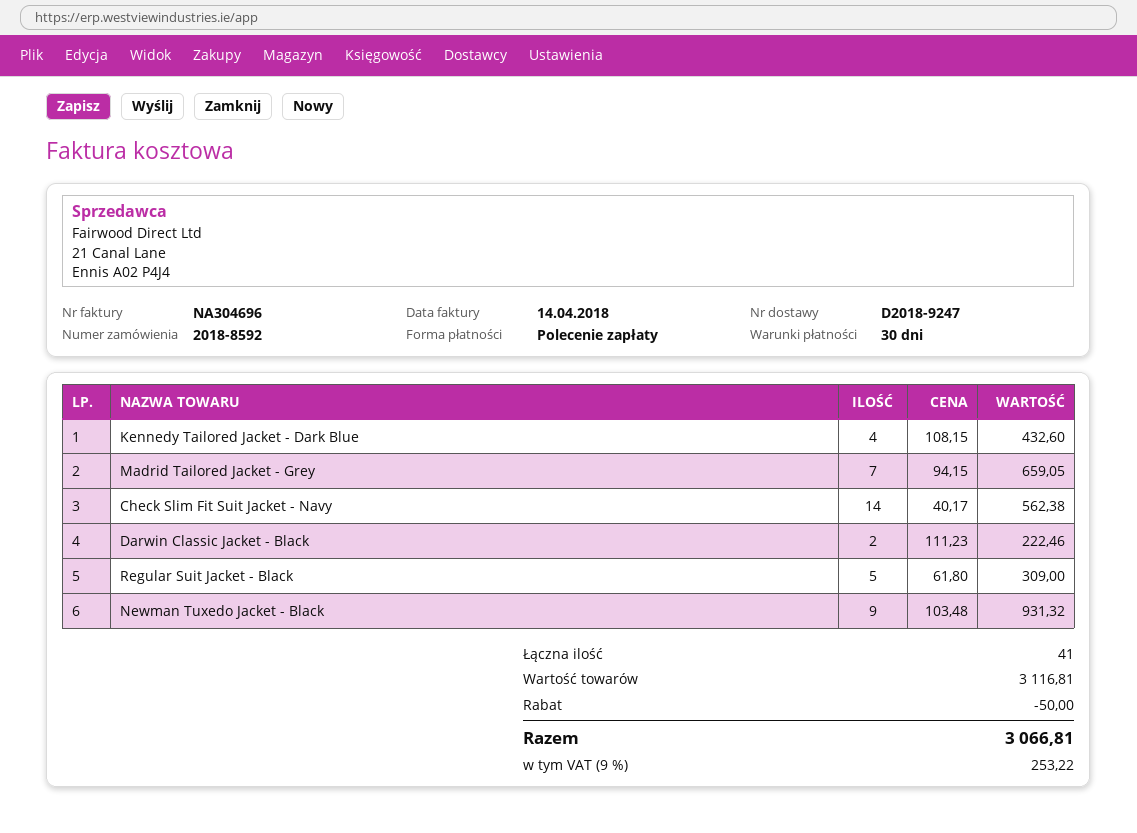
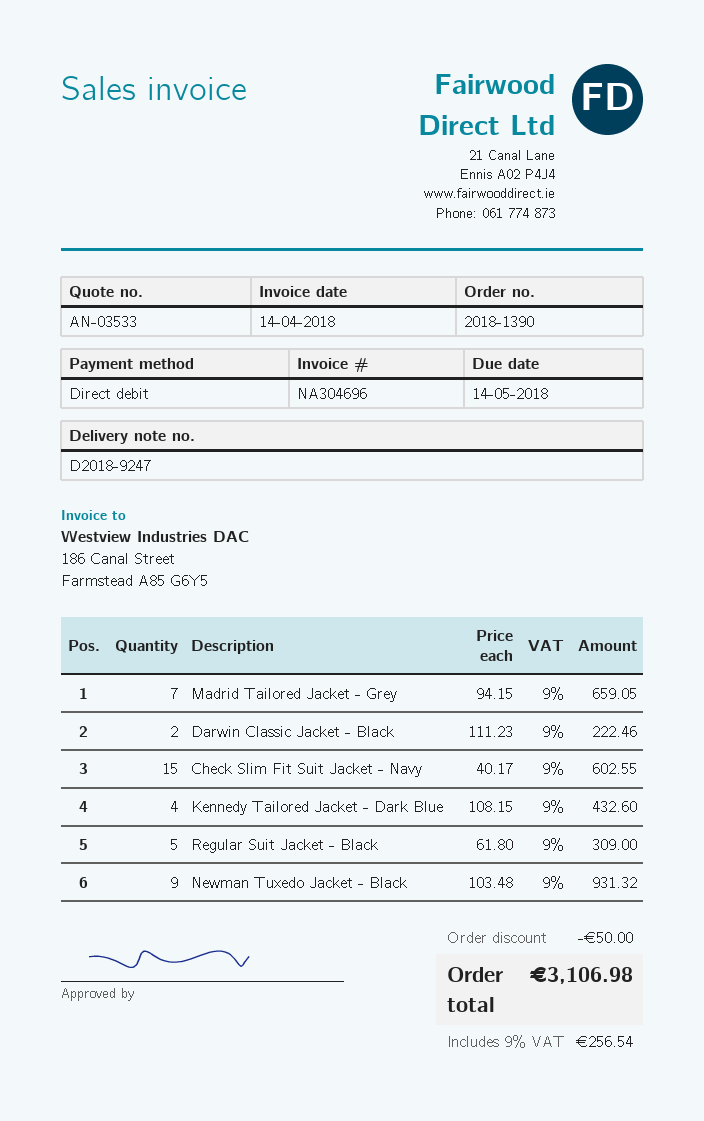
order number: 2018-8592 -> 2018-1390
Check Slim Fit Suit Jacket - Navy: 14 x 40.17 = 562.38 -> 15 x 40.17 = 602.55
tax: 9% = 253.22 -> 9% = 256.54
total: 3066.81 -> 3106.98

